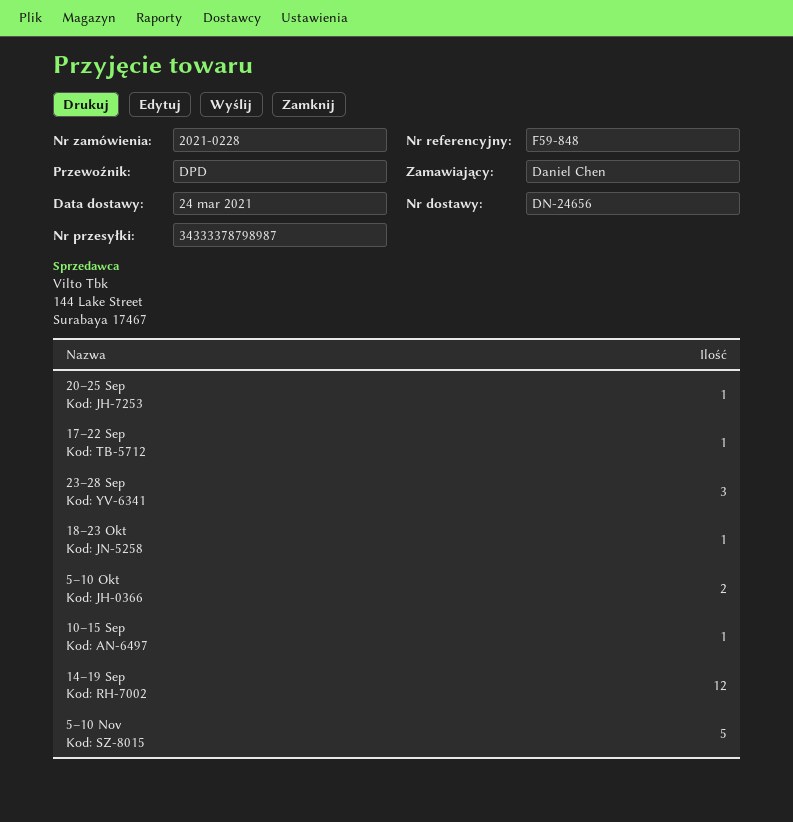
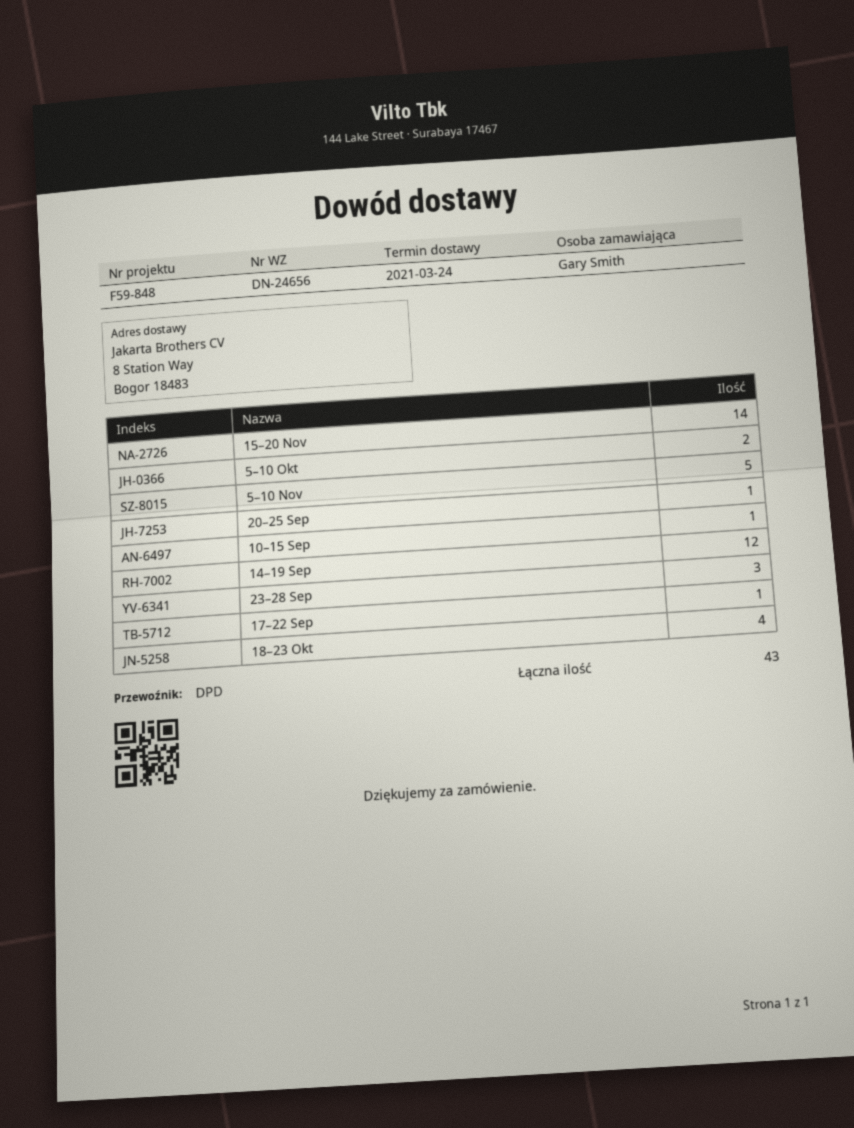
ordered by: Daniel Chen -> Gary Smith
18–23 Okt: 1 -> 4
15–20 Nov: none -> 14

